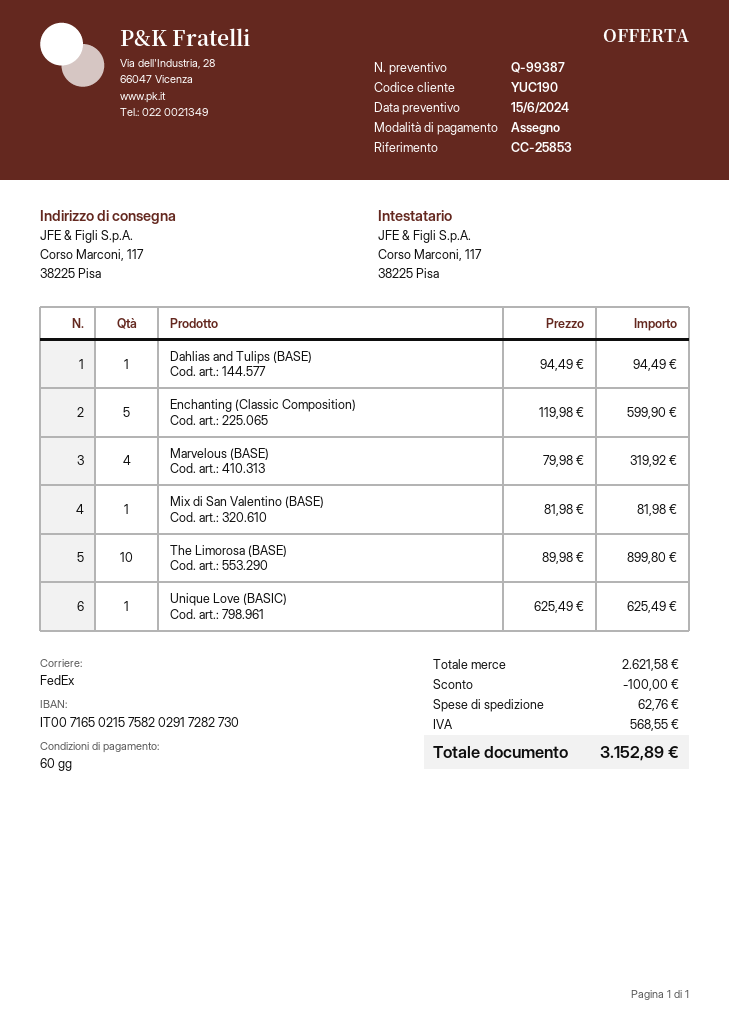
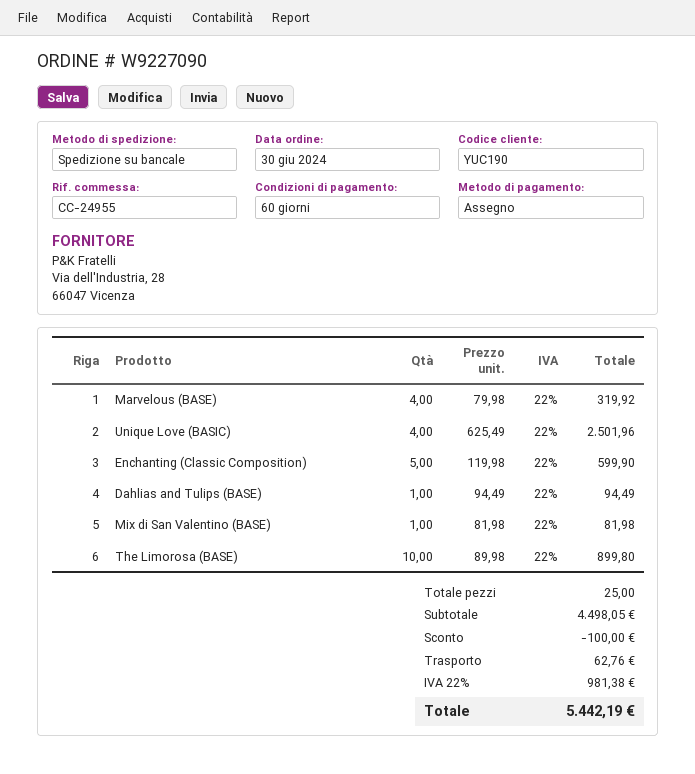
reference: CC-25853 -> CC-24955
shipping method: FedEx -> pallet freight
Unique Love (BASIC): 1 x 625.49 = 625.49 -> 4 x 625.49 = 2501.96
subtotal: 2621.58 -> 4498.05
tax: 568.55 -> 981.38
total: 3152.89 -> 5442.19

